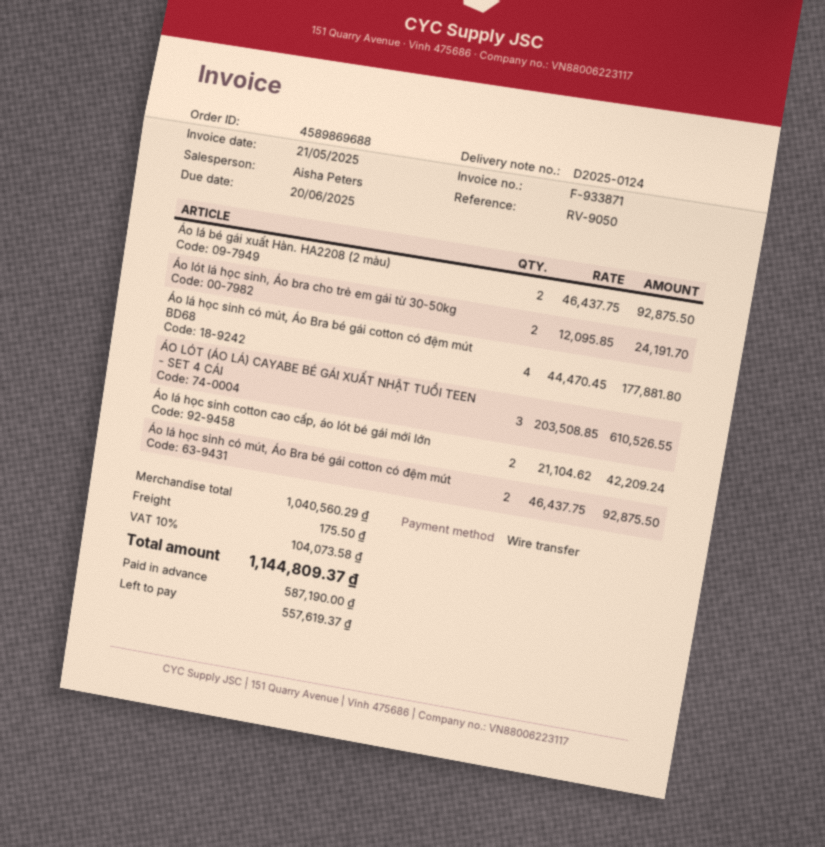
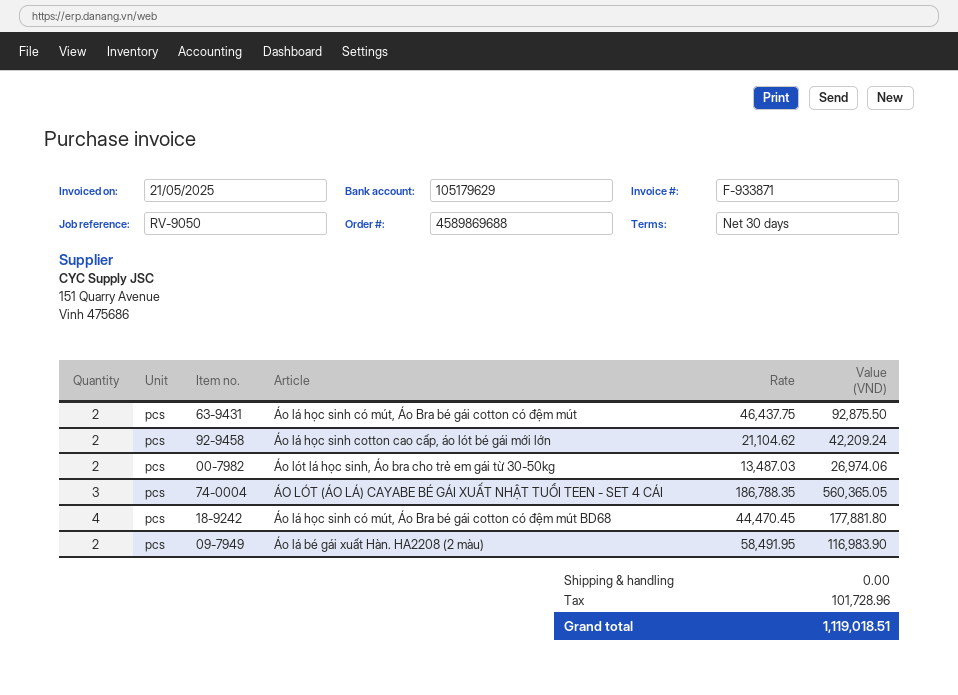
Áo lá bé gái xuất Hàn. HA2208 (2 màu): 2 x 46437.75 = 92875.50 -> 2 x 58491.95 = 116983.90
Áo lót lá học sinh, Áo bra cho trẻ em gái từ 30-50kg: 2 x 12095.85 = 24191.70 -> 2 x 13487.03 = 26974.06
ÁO LÓT (ÁO LÁ) CAYABE BÉ GÁI XUẤT NHẬT TUỔI TEEN - SET 4 CÁI: 3 x 203508.85 = 610526.55 -> 3 x 186788.35 = 560365.05
shipping: 175.50 -> 0.00
tax: 104073.58 -> 101728.96
total: 1144809.37 -> 1119018.51

